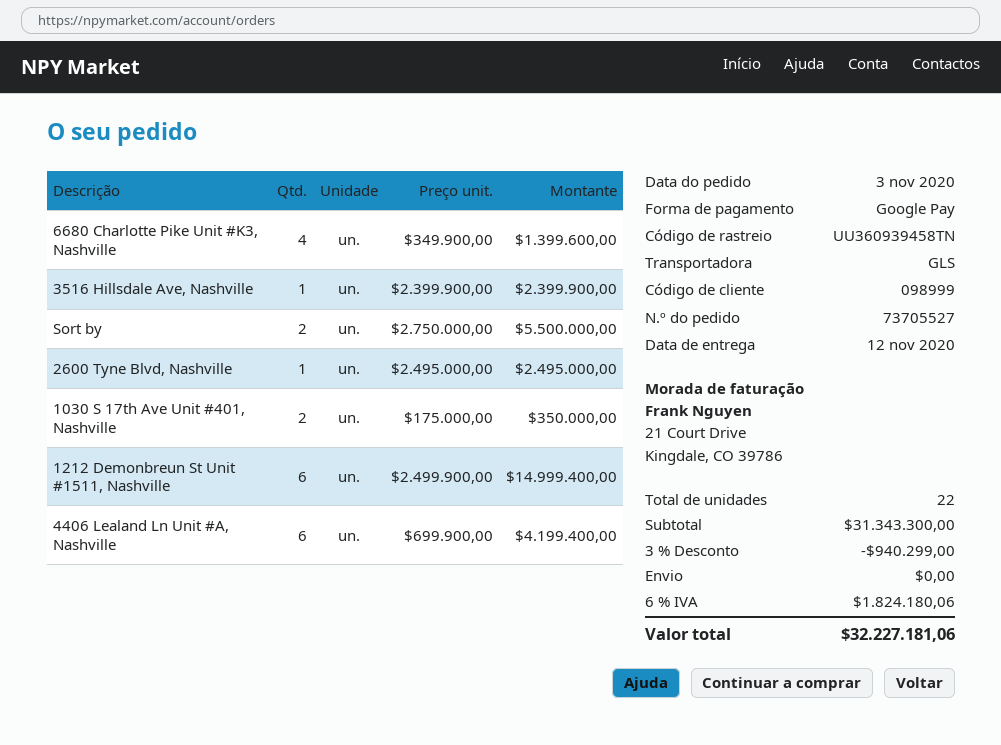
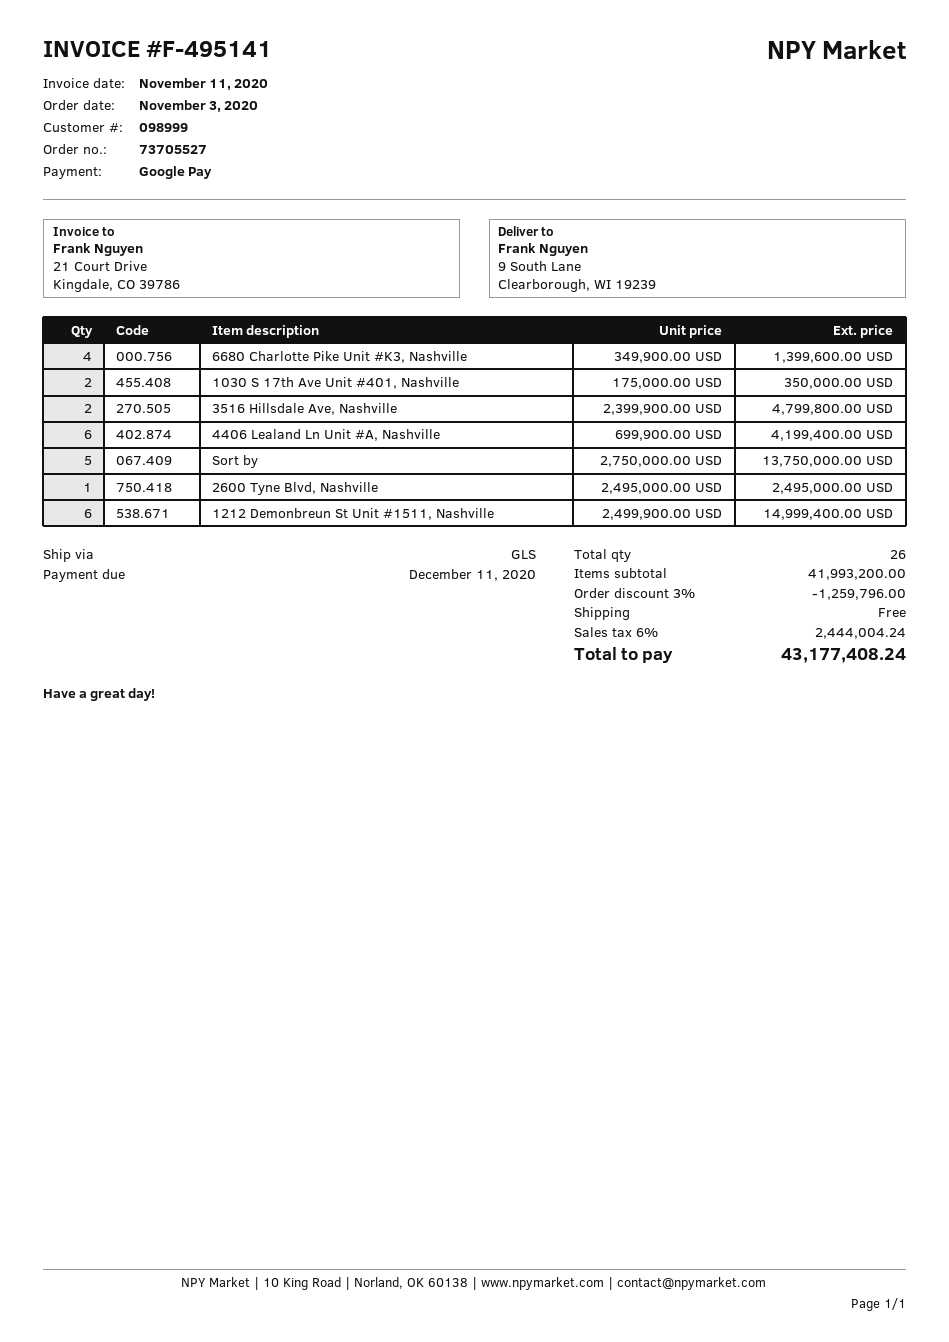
3516 Hillsdale Ave, Nashville: 1 x 2399900.00 = 2399900.00 -> 2 x 2399900.00 = 4799800.00
Sort by: 2 x 2750000.00 = 5500000.00 -> 5 x 2750000.00 = 13750000.00
total quantity: 22 -> 26
subtotal: 31343300.00 -> 41993200.00
discount: 3% = 940299.00 -> 3% = 1259796.00
tax: 6% = 1824180.06 -> 6% = 2444004.24
total: 32227181.06 -> 43177408.24

